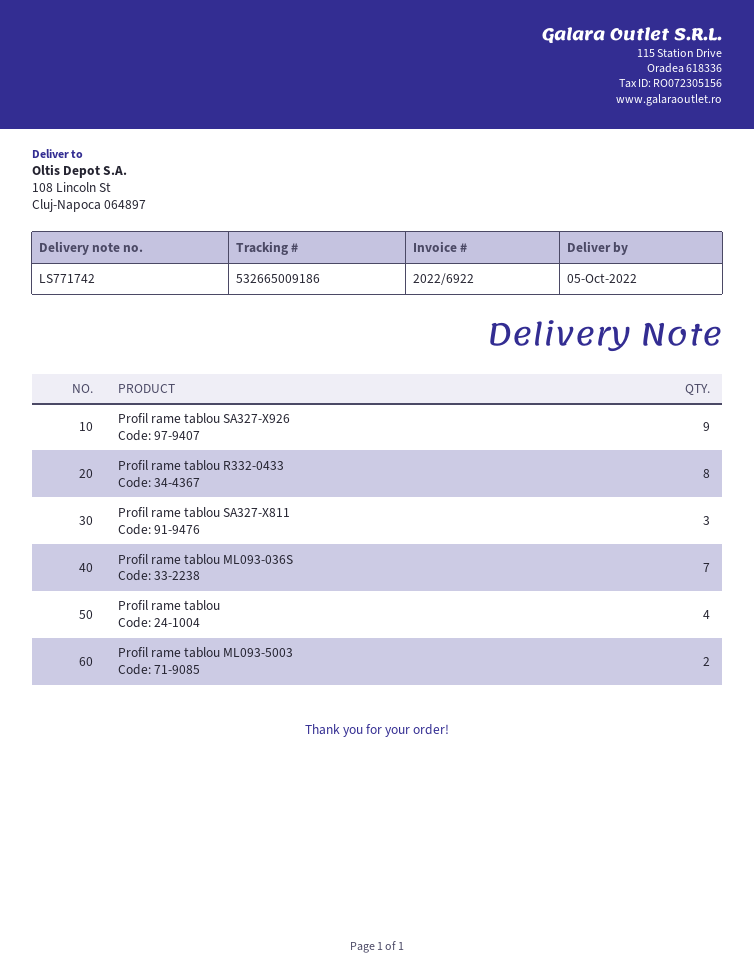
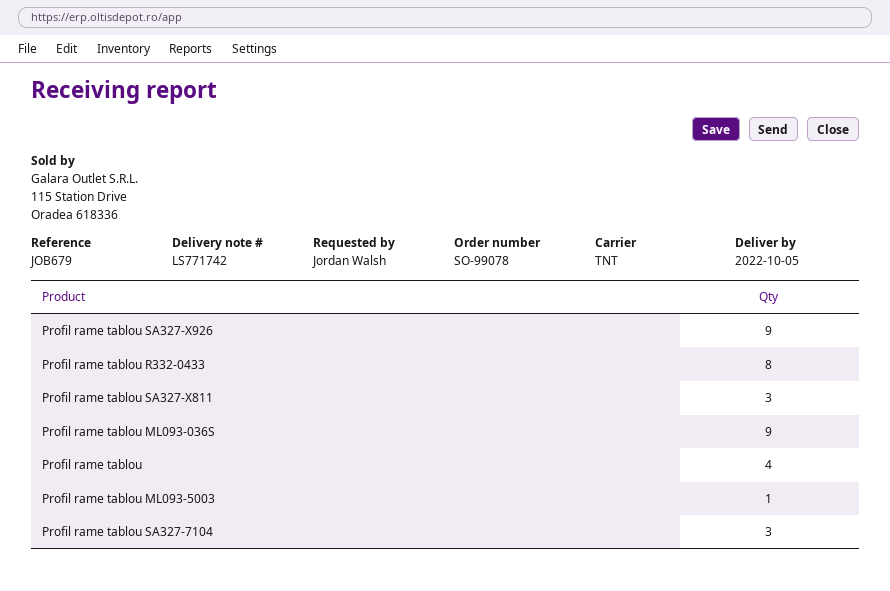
Profil rame tablou ML093-036S: 7 -> 9
Profil rame tablou ML093-5003: 2 -> 1
Profil rame tablou SA327-7104: none -> 3

